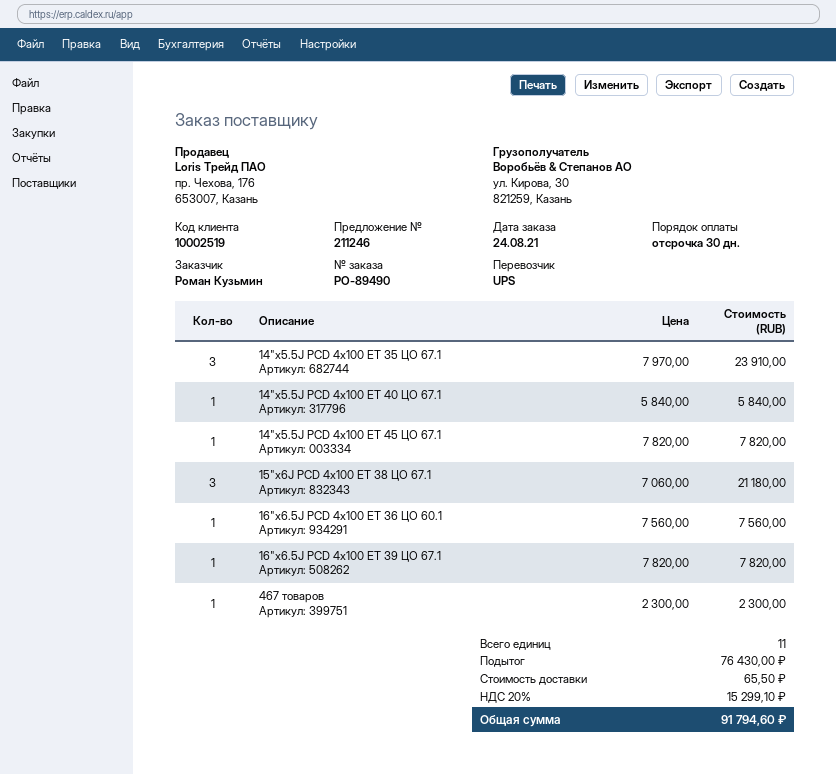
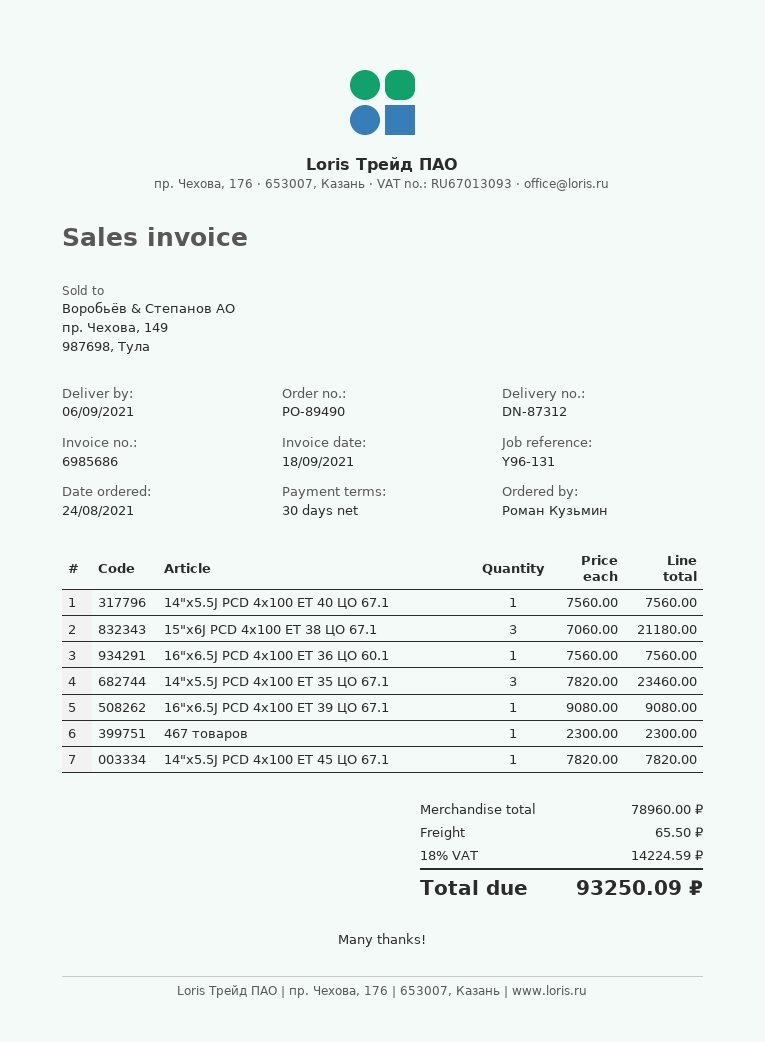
14"x5.5J PCD 4x100 ЕТ 35 ЦО 67.1: 3 x 7970.00 = 23910.00 -> 3 x 7820.00 = 23460.00
14"x5.5J PCD 4x100 ЕТ 40 ЦО 67.1: 1 x 5840.00 = 5840.00 -> 1 x 7560.00 = 7560.00
16"x6.5J PCD 4x100 ЕТ 39 ЦО 67.1: 1 x 7820.00 = 7820.00 -> 1 x 9080.00 = 9080.00
subtotal: 76430.00 -> 78960.00
tax: 20% = 15299.10 -> 18% = 14224.59
total: 91794.60 -> 93250.09

